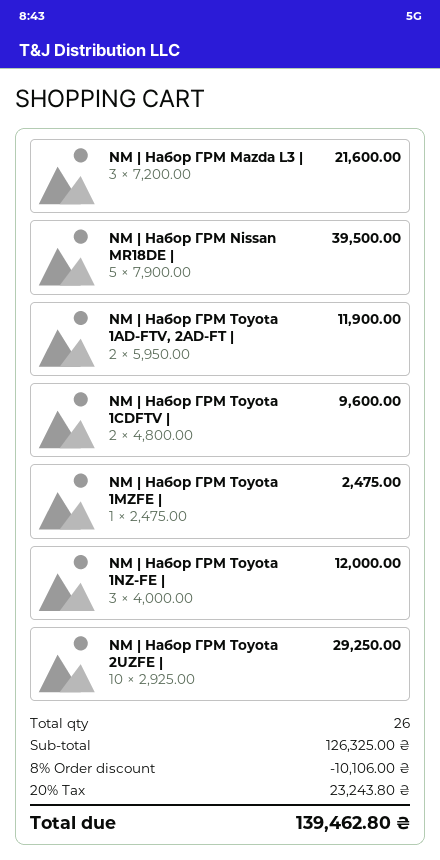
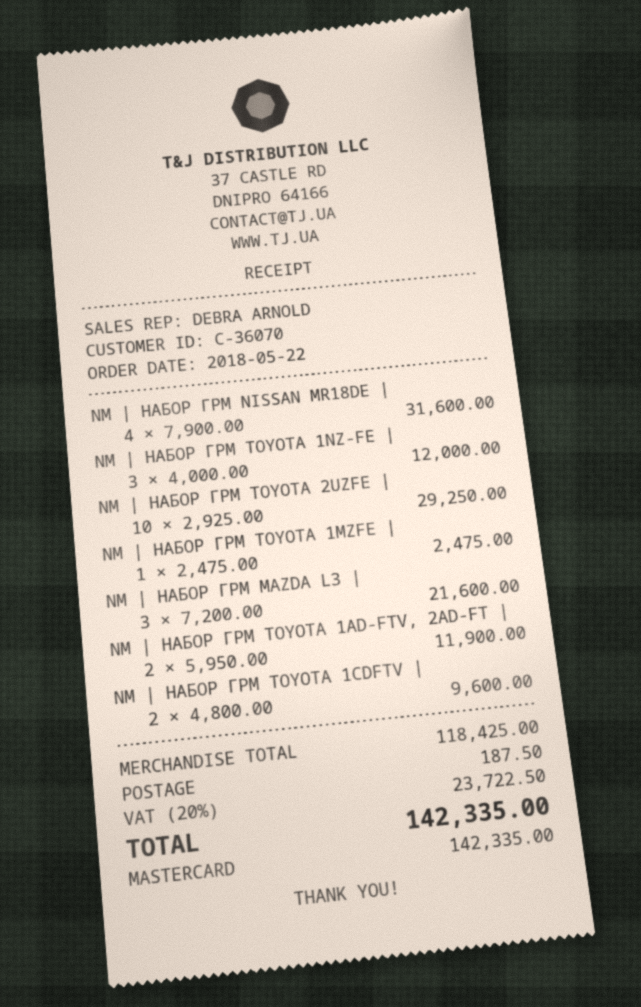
NM | Набор ГРМ Nissan MR18DE |: 5 x 7900.00 = 39500.00 -> 4 x 7900.00 = 31600.00
subtotal: 126325.00 -> 118425.00
discount: 8% = 10106.00 -> none
shipping: none -> 187.50
tax: 20% = 23243.80 -> 20% = 23722.50
total: 139462.80 -> 142335.00

